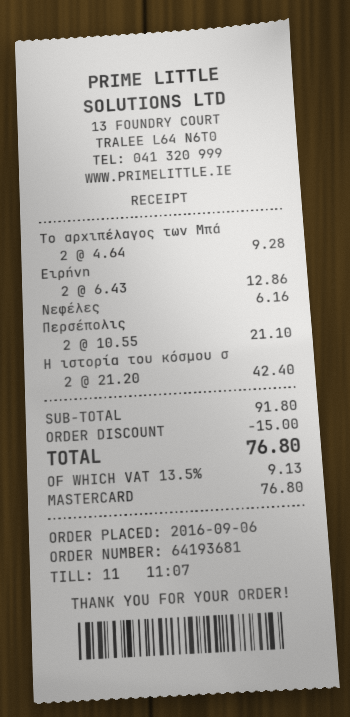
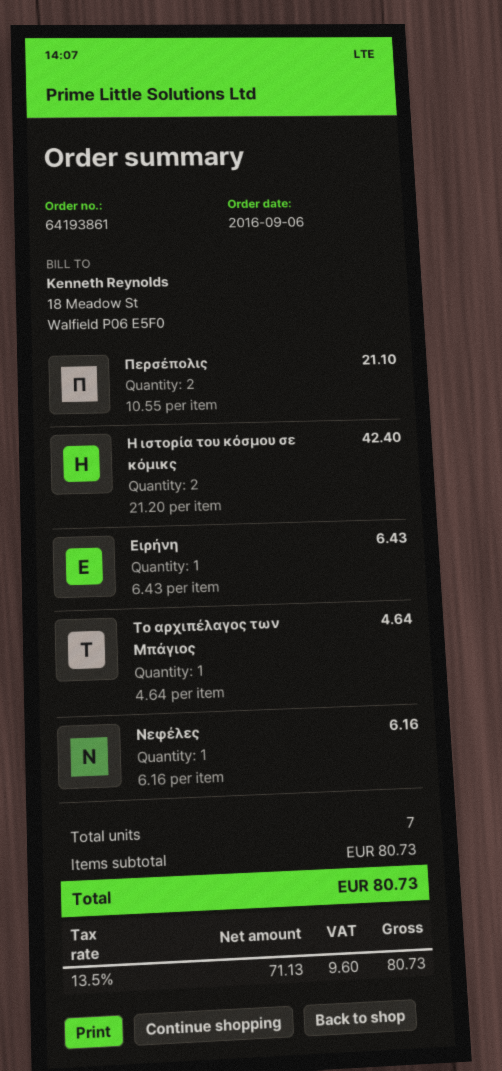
order number: 64193681 -> 64193861
Το αρχιπέλαγος των Μπά: 2 x 4.64 = 9.28 -> 1 x 4.64 = 4.64
Ειρήνη: 2 x 6.43 = 12.86 -> 1 x 6.43 = 6.43
subtotal: 91.80 -> 80.73
discount: 15.00 -> none
tax: 13.5% = 9.13 -> 13.5% = 9.60
total: 76.80 -> 80.73

